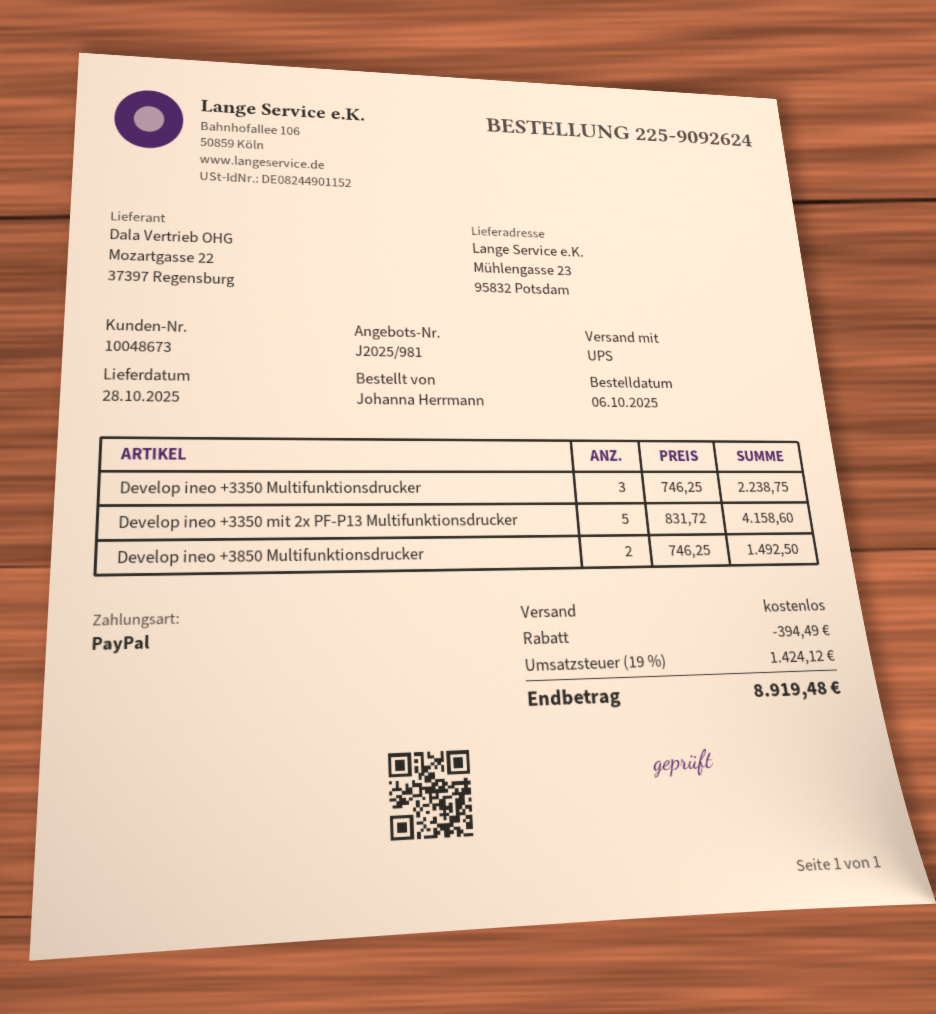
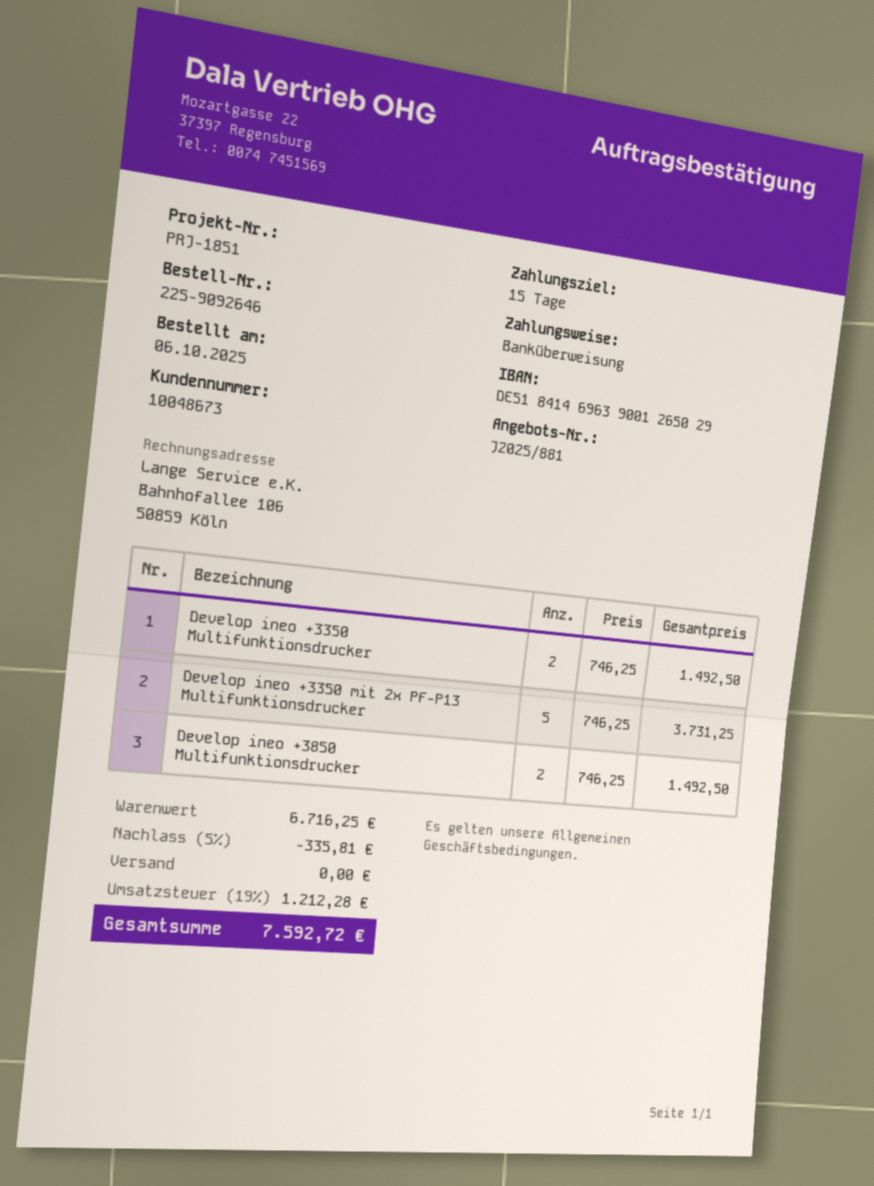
quote number: J2025/981 -> J2025/881
order number: 225-9092624 -> 225-9092646
payment method: PayPal -> bank transfer
Develop ineo +3350 Multifunktionsdrucker: 3 x 746.25 = 2238.75 -> 2 x 746.25 = 1492.50
Develop ineo +3350 mit 2x PF-P13 Multifunktionsdrucker: 5 x 831.72 = 4158.60 -> 5 x 746.25 = 3731.25
discount: 394.49 -> 335.81
tax: 19% = 1424.12 -> 19% = 1212.28
total: 8919.48 -> 7592.72

